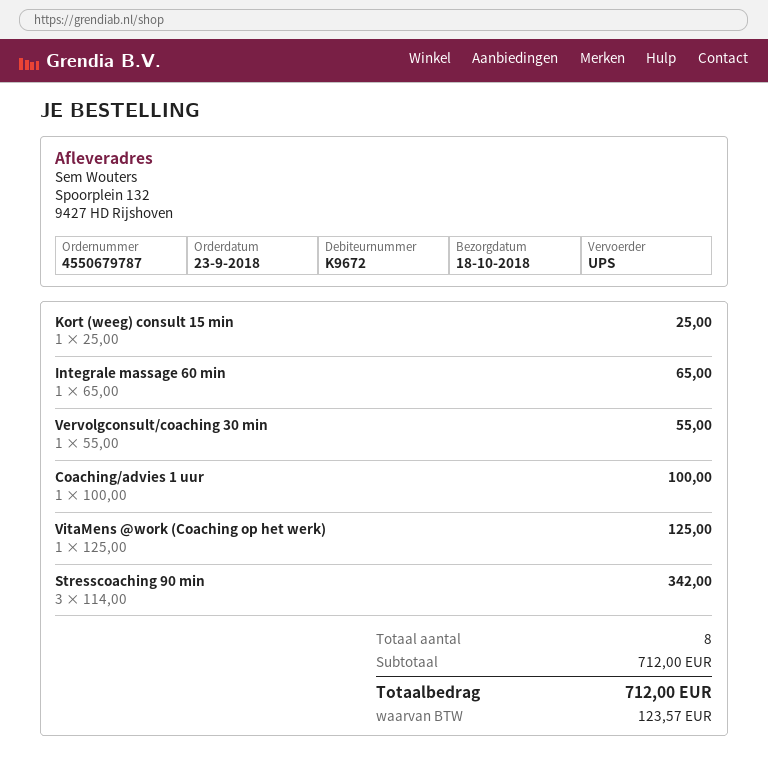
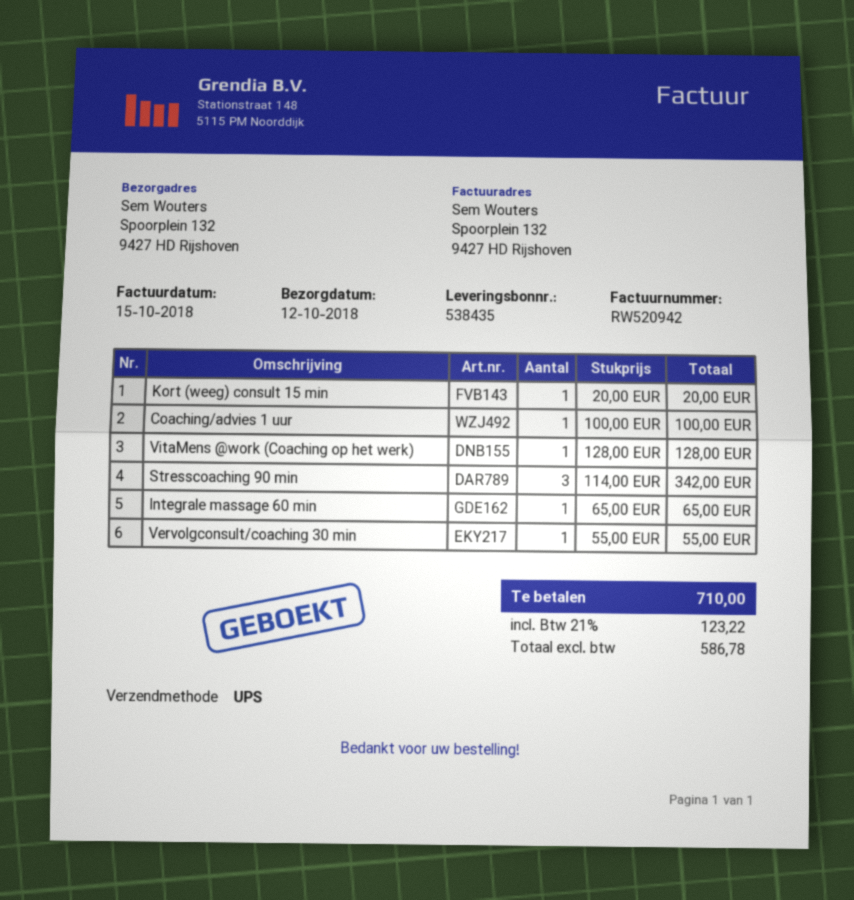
delivery date: 2018-10-18 -> 2018-10-12
Kort (weeg) consult 15 min: 1 x 25.00 = 25.00 -> 1 x 20.00 = 20.00
VitaMens @work (Coaching op het werk): 1 x 125.00 = 125.00 -> 1 x 128.00 = 128.00
tax: 123.57 -> 123.22
total: 712.00 -> 710.00

